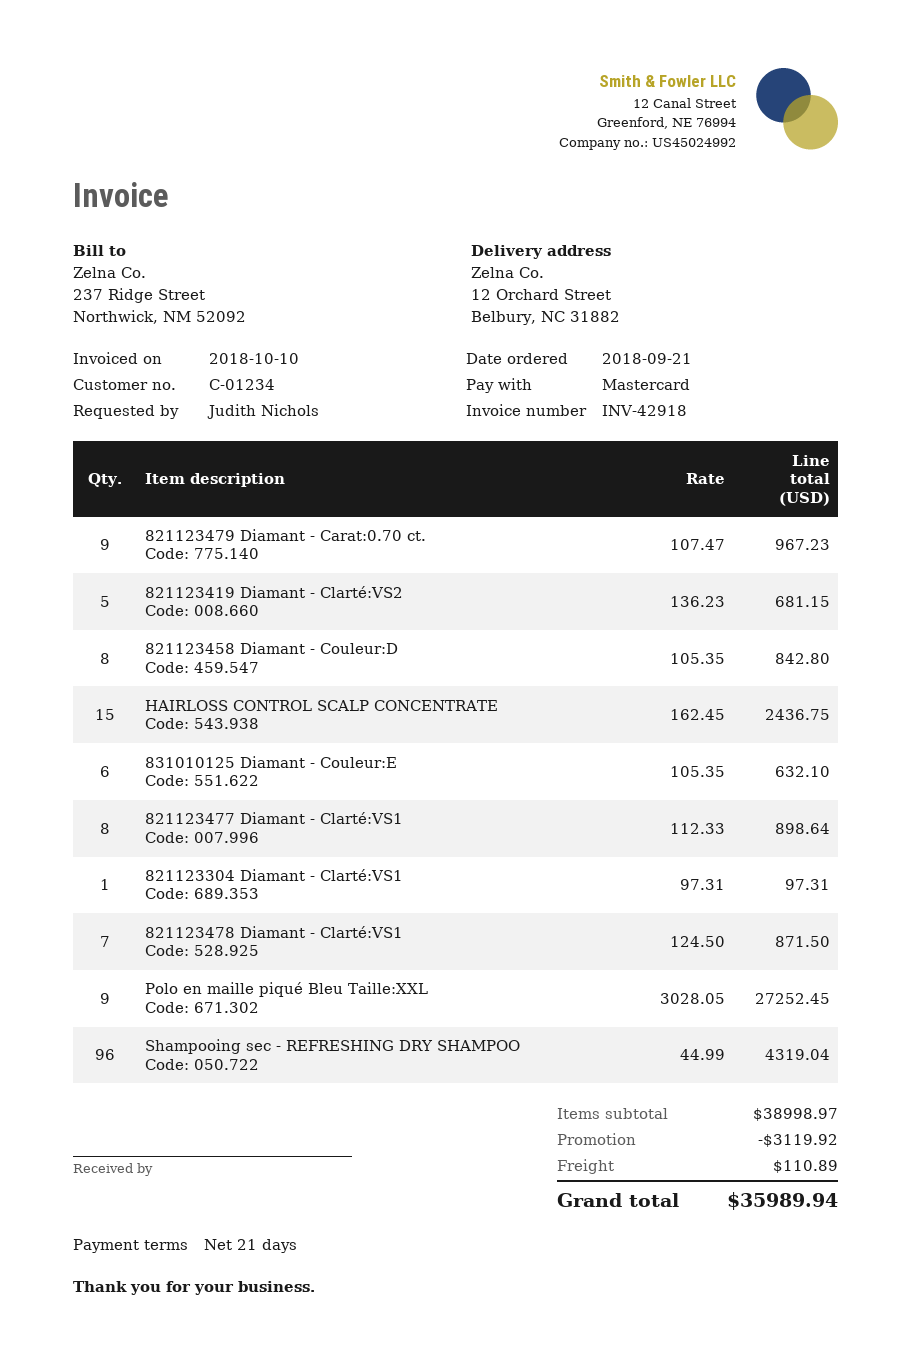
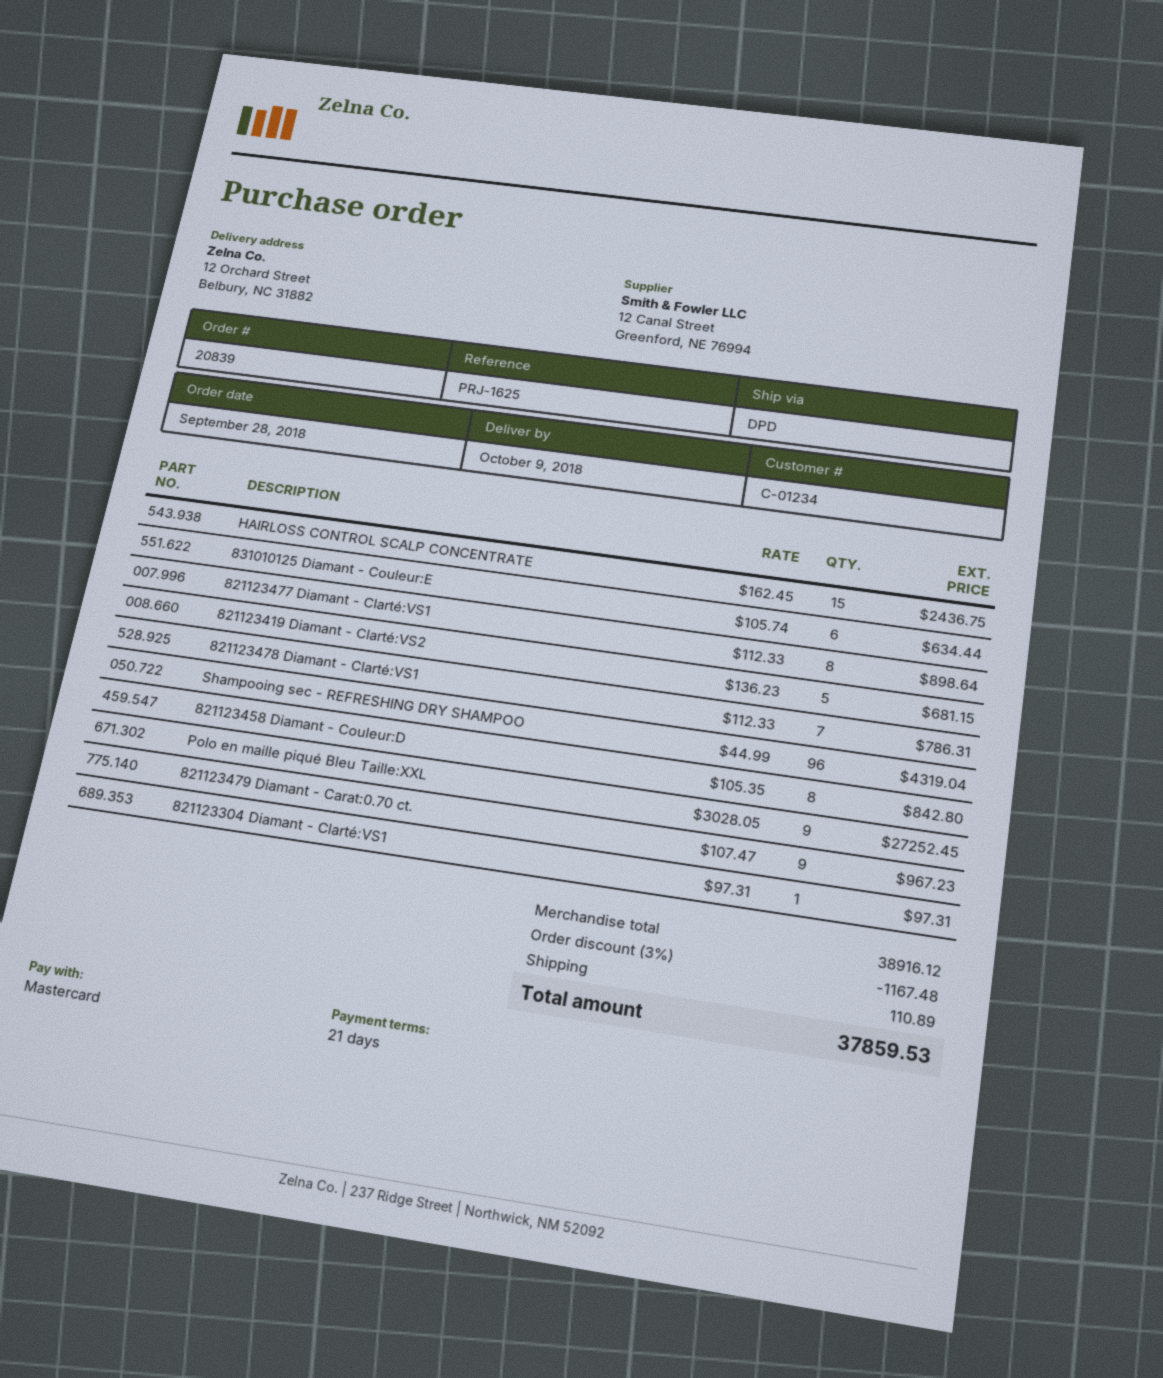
order date: 2018-09-21 -> 2018-09-28
831010125 Diamant - Couleur:E: 6 x 105.35 = 632.10 -> 6 x 105.74 = 634.44
821123478 Diamant - Clarté:VS1: 7 x 124.50 = 871.50 -> 7 x 112.33 = 786.31
subtotal: 38998.97 -> 38916.12
discount: 3119.92 -> 1167.48
total: 35989.94 -> 37859.53

